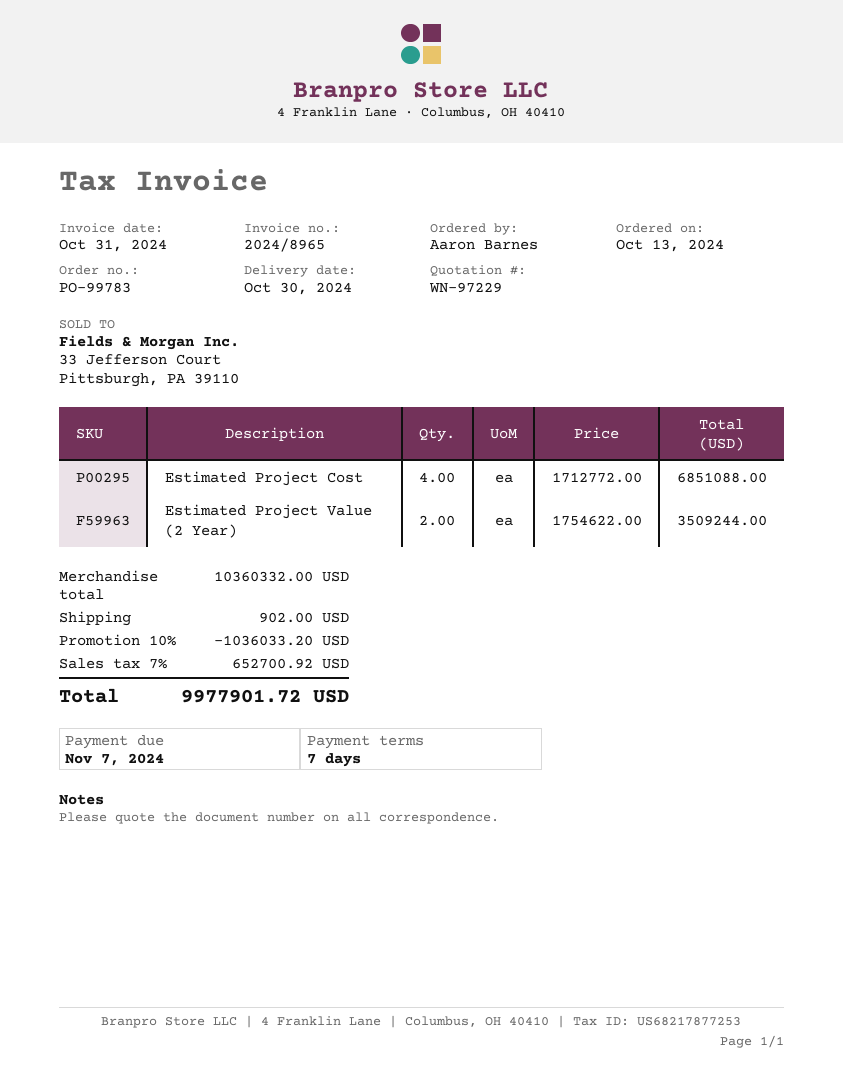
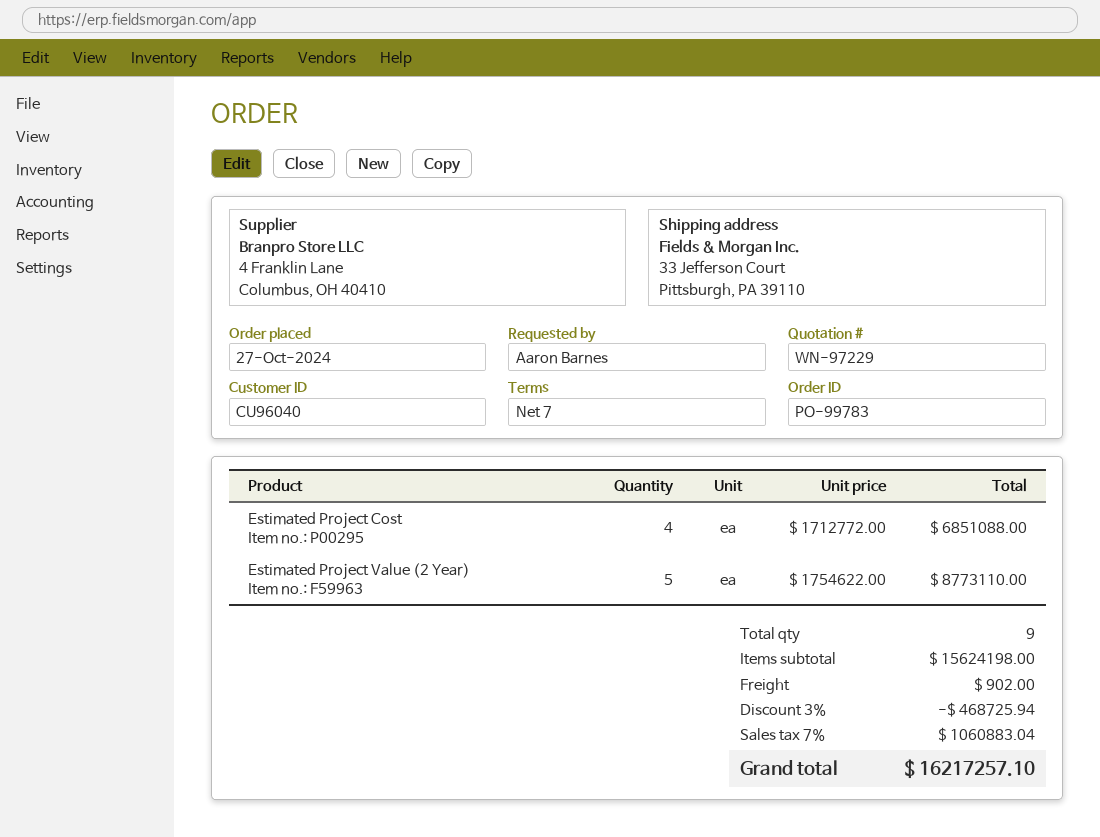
order date: 2024-10-13 -> 2024-10-27
Estimated Project Value (2 Year): 2 x 1754622.00 = 3509244.00 -> 5 x 1754622.00 = 8773110.00
subtotal: 10360332.00 -> 15624198.00
discount: 10% = 1036033.20 -> 3% = 468725.94
tax: 7% = 652700.92 -> 7% = 1060883.04
total: 9977901.72 -> 16217257.10

